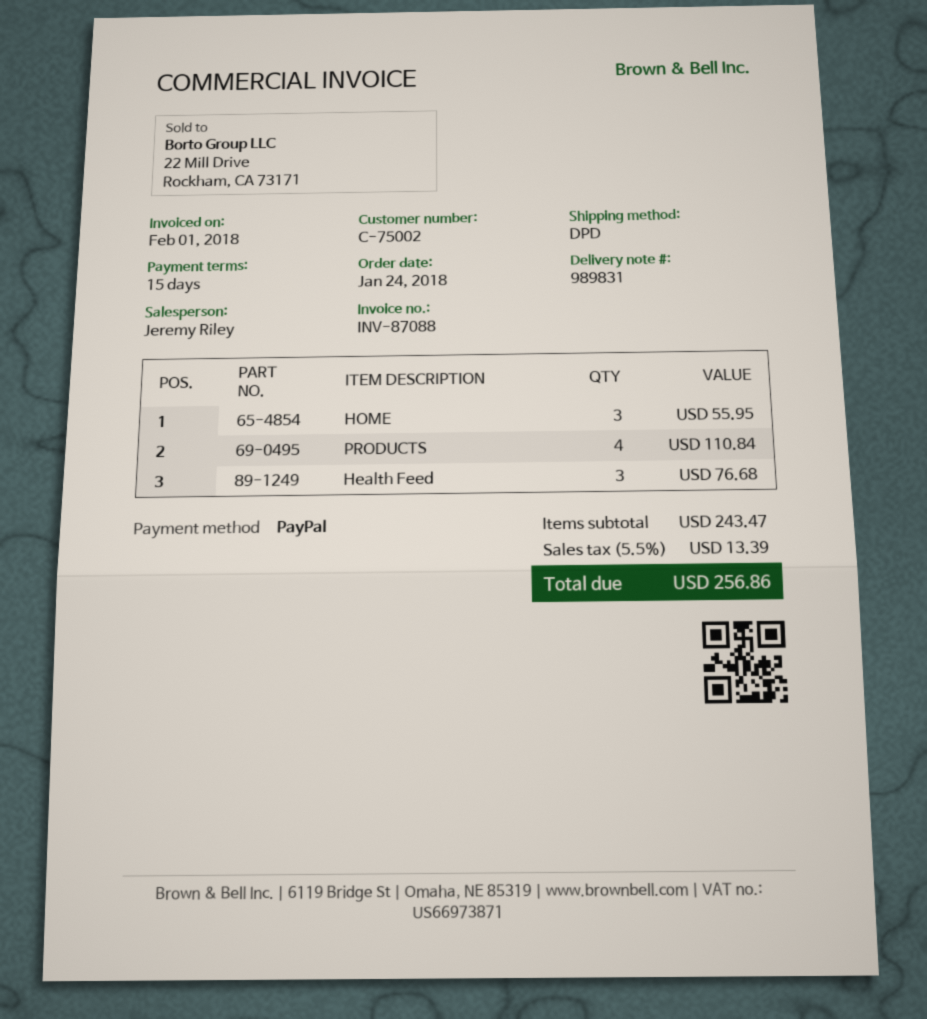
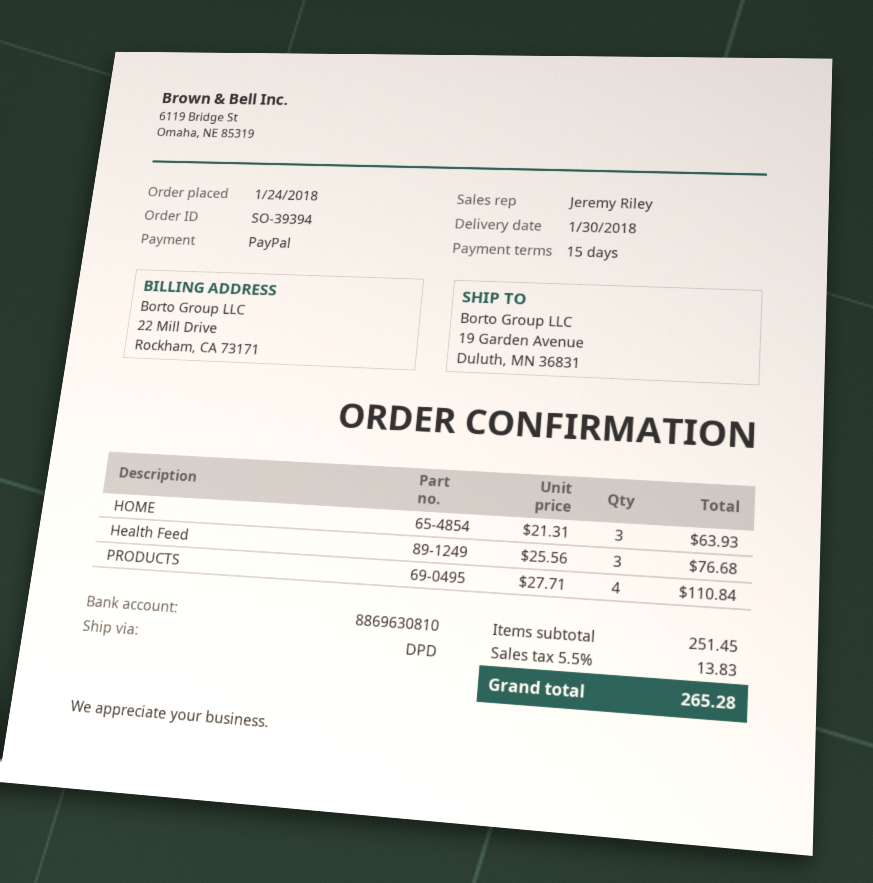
HOME: 3 for 55.95 -> 3 for 63.93
subtotal: 243.47 -> 251.45
tax: 5.5% = 13.39 -> 5.5% = 13.83
total: 256.86 -> 265.28

